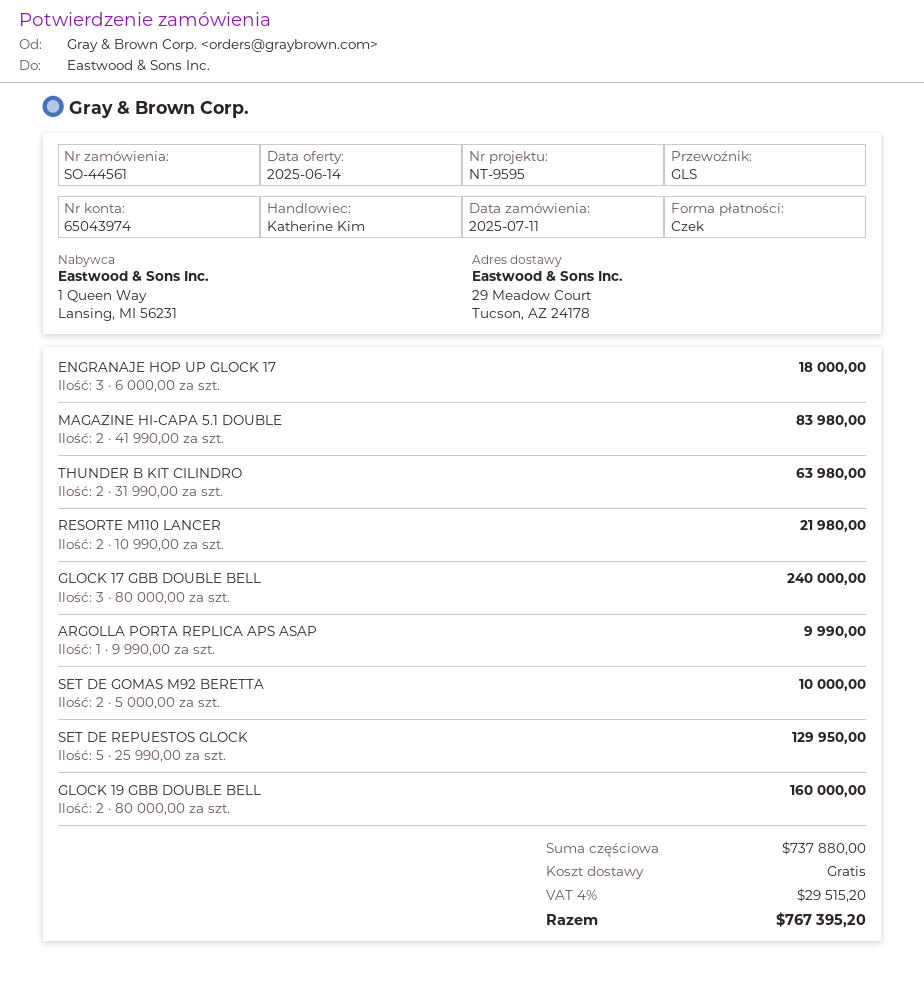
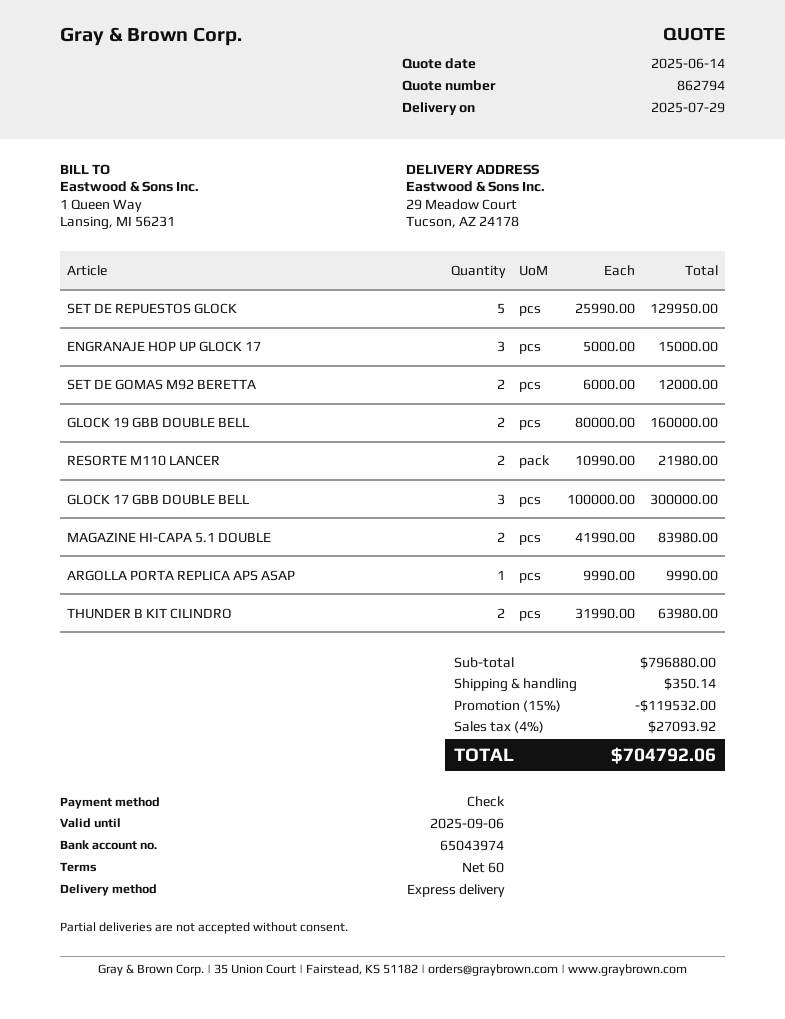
shipping method: GLS -> express
ENGRANAJE HOP UP GLOCK 17: 3 x 6000.00 = 18000.00 -> 3 x 5000.00 = 15000.00
GLOCK 17 GBB DOUBLE BELL: 3 x 80000.00 = 240000.00 -> 3 x 100000.00 = 300000.00
SET DE GOMAS M92 BERETTA: 2 x 5000.00 = 10000.00 -> 2 x 6000.00 = 12000.00
subtotal: 737880.00 -> 796880.00
discount: none -> 15% = 119532.00
shipping: 0.00 -> 350.14
tax: 4% = 29515.20 -> 4% = 27093.92
total: 767395.20 -> 704792.06

